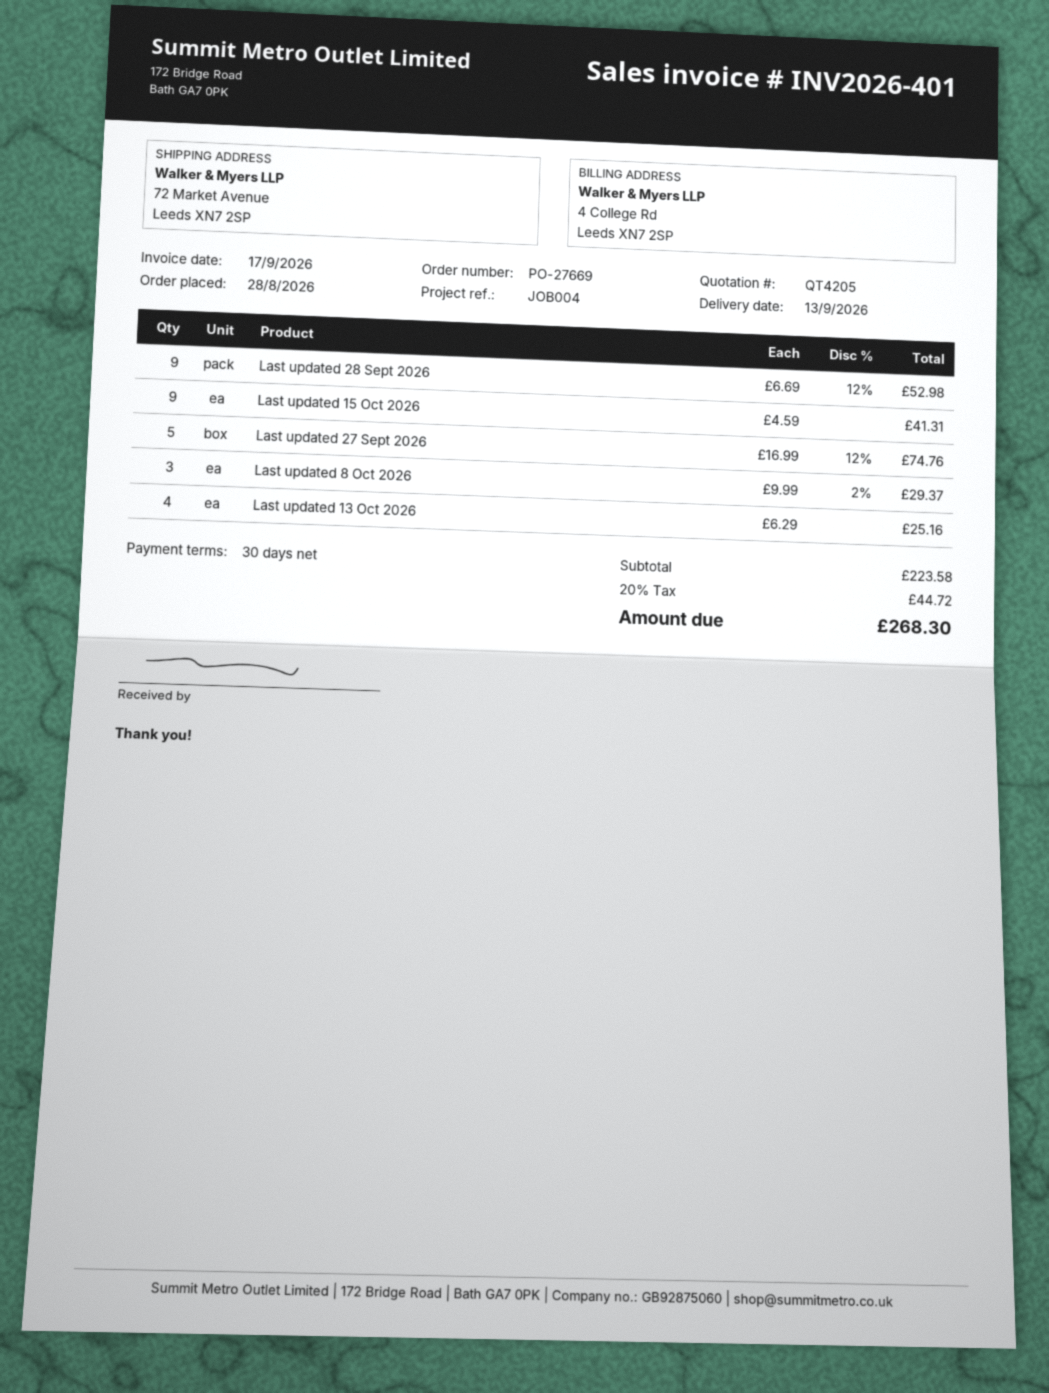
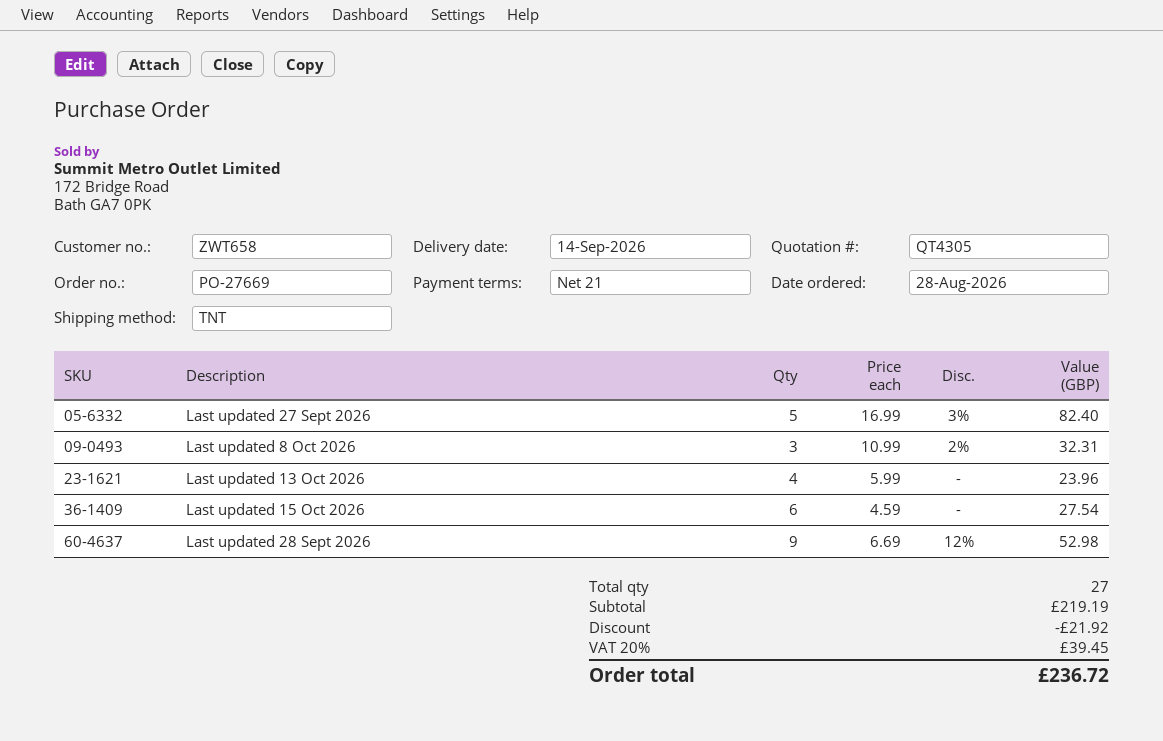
quote number: QT4205 -> QT4305
delivery date: 2026-09-13 -> 2026-09-14
payment terms: 30 days -> 21 days
Last updated 15 Oct 2026: 9 x 4.59 = 41.31 -> 6 x 4.59 = 27.54
Last updated 27 Sept 2026: 5 x 16.99 - 12% = 74.76 -> 5 x 16.99 - 3% = 82.40
Last updated 8 Oct 2026: 3 x 9.99 - 2% = 29.37 -> 3 x 10.99 - 2% = 32.31
Last updated 13 Oct 2026: 4 x 6.29 = 25.16 -> 4 x 5.99 = 23.96
subtotal: 223.58 -> 219.19
discount: none -> 21.92
tax: 20% = 44.72 -> 20% = 39.45
total: 268.30 -> 236.72

